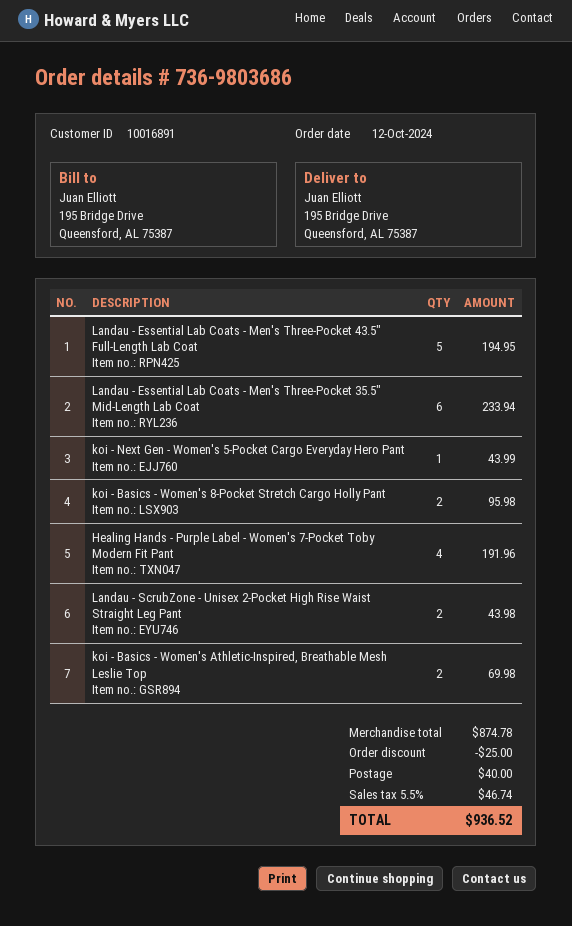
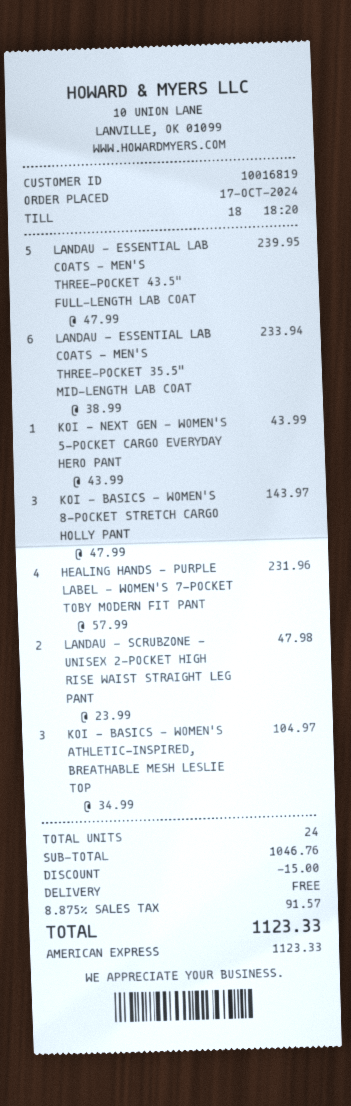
order date: 2024-10-12 -> 2024-10-17
customer number: 10016891 -> 10016819
Landau - Essential Lab Coats - Men's Three-Pocket 43.5" Full-Length Lab Coat: 5 for 194.95 -> 5 for 239.95
koi - Basics - Women's 8-Pocket Stretch Cargo Holly Pant: 2 for 95.98 -> 3 for 143.97
Healing Hands - Purple Label - Women's 7-Pocket Toby Modern Fit Pant: 4 for 191.96 -> 4 for 231.96
Landau - ScrubZone - Unisex 2-Pocket High Rise Waist Straight Leg Pant: 2 for 43.98 -> 2 for 47.98
koi - Basics - Women's Athletic-Inspired, Breathable Mesh Leslie Top: 2 for 69.98 -> 3 for 104.97
subtotal: 874.78 -> 1046.76
discount: 25.00 -> 15.00
shipping: 40.00 -> 0.00
tax: 5.5% = 46.74 -> 8.875% = 91.57
total: 936.52 -> 1123.33

